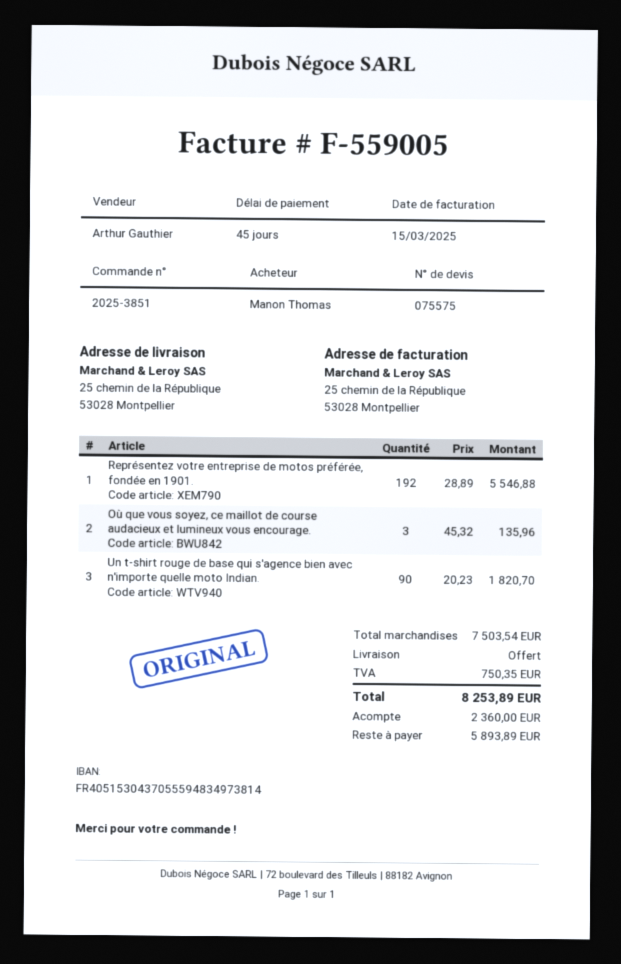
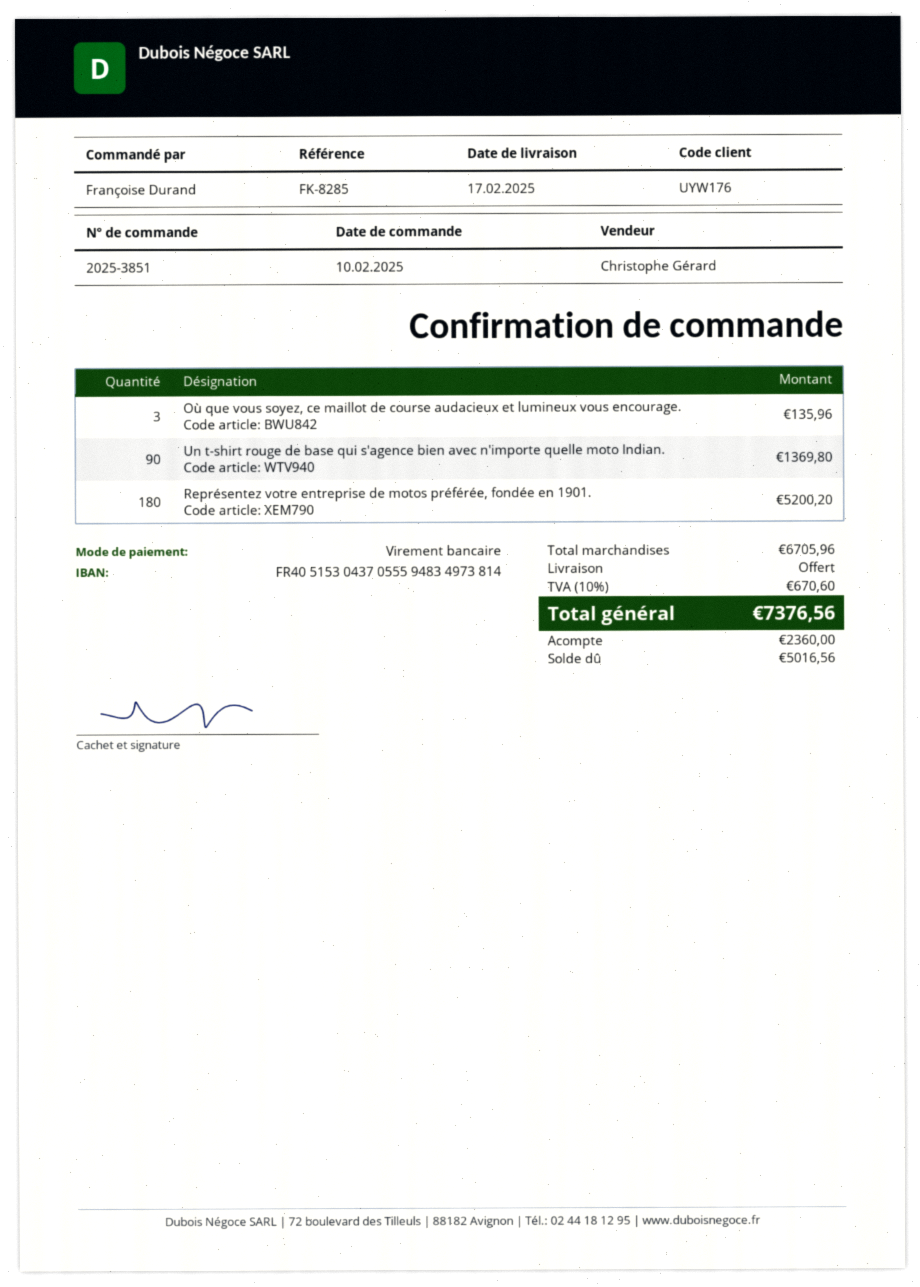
ordered by: Manon Thomas -> Françoise Durand
sales rep: Arthur Gauthier -> Christophe Gérard
Représentez votre entreprise de motos préférée, fondée en 1901.: 192 for 5546.88 -> 180 for 5200.20
Un t-shirt rouge de base qui s'agence bien avec n'importe quelle moto Indian.: 90 for 1820.70 -> 90 for 1369.80
subtotal: 7503.54 -> 6705.96
tax: 750.35 -> 670.60
total: 8253.89 -> 7376.56
balance: 5893.89 -> 5016.56

